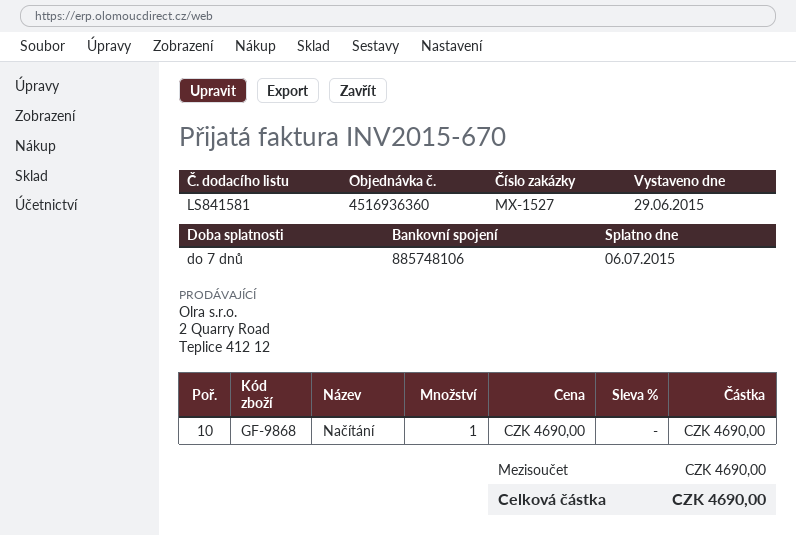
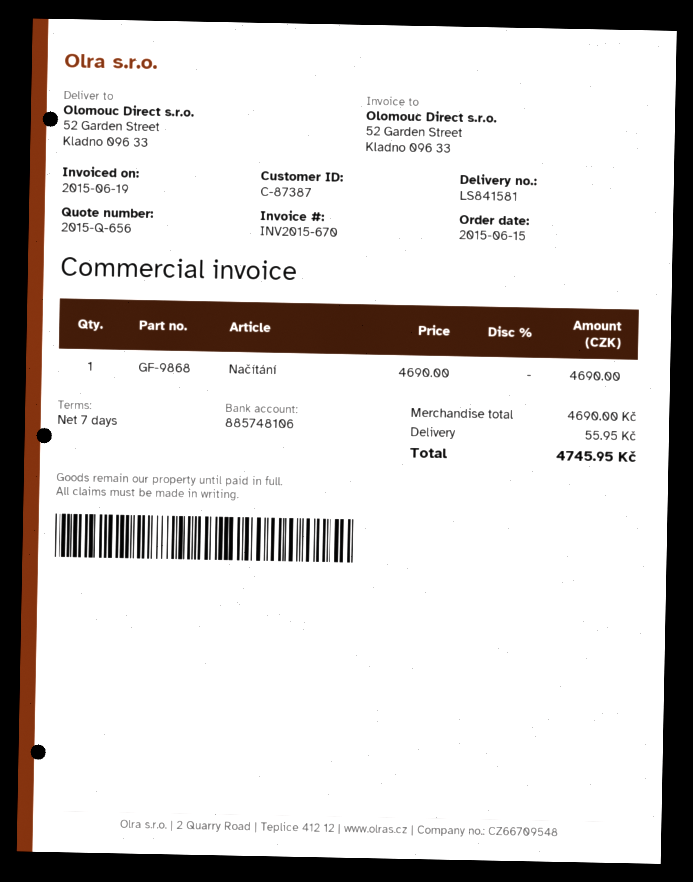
invoice date: 2015-06-29 -> 2015-06-19
shipping: none -> 55.95
total: 4690.00 -> 4745.95

